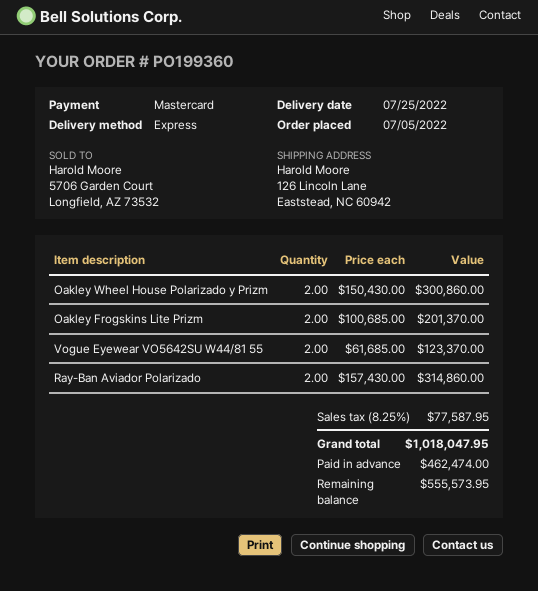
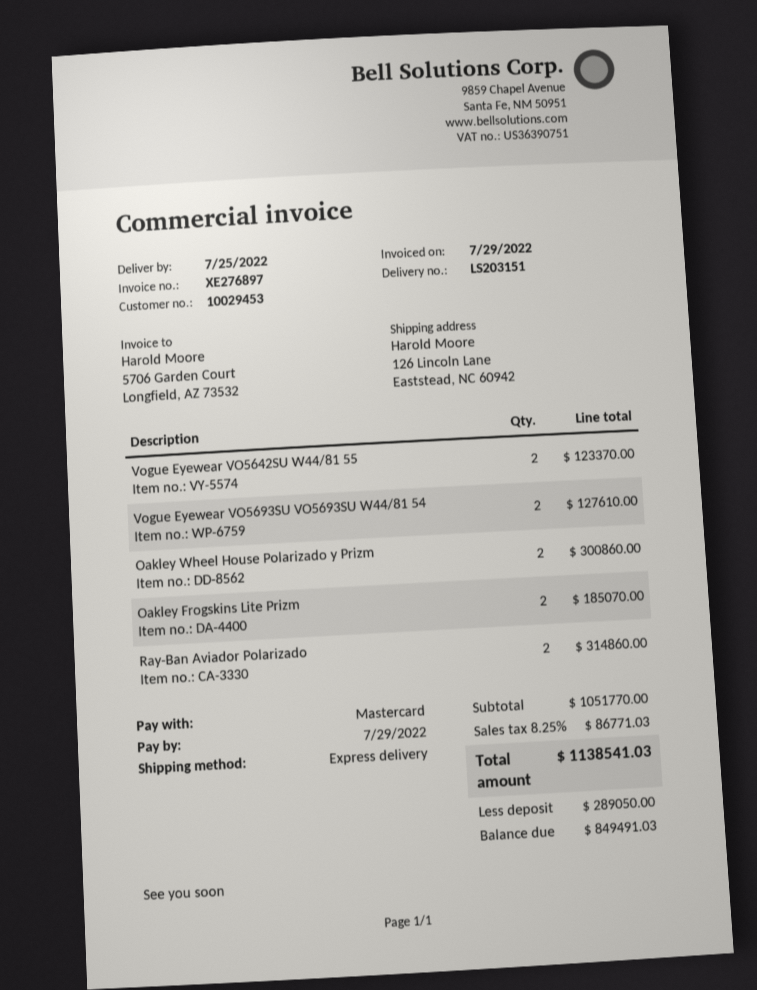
Oakley Frogskins Lite Prizm: 2 for 201370.00 -> 2 for 185070.00
Vogue Eyewear VO5693SU VO5693SU W44/81 54: none -> 2 for 127610.00
tax: 8.25% = 77587.95 -> 8.25% = 86771.03
total: 1018047.95 -> 1138541.03
deposit: 462474.00 -> 289050.00
balance: 555573.95 -> 849491.03

